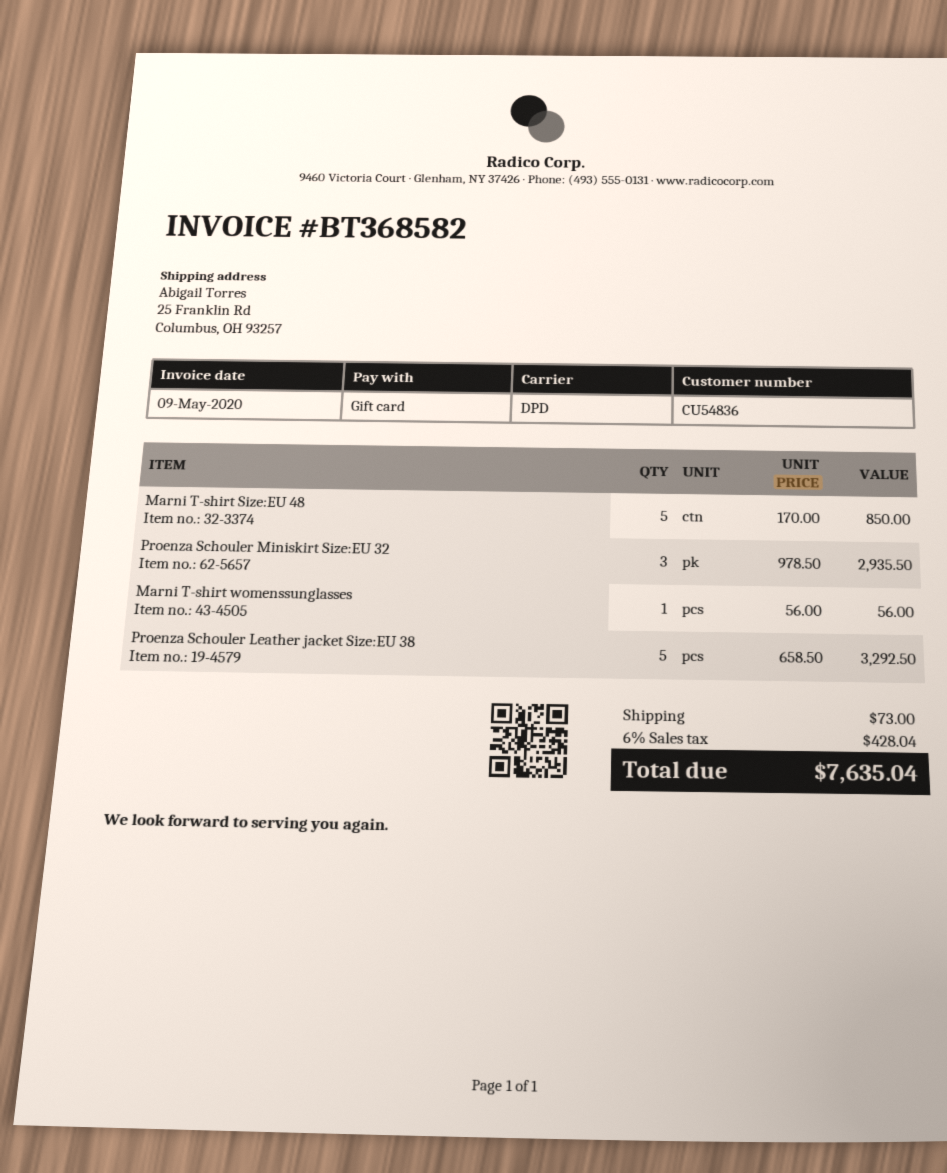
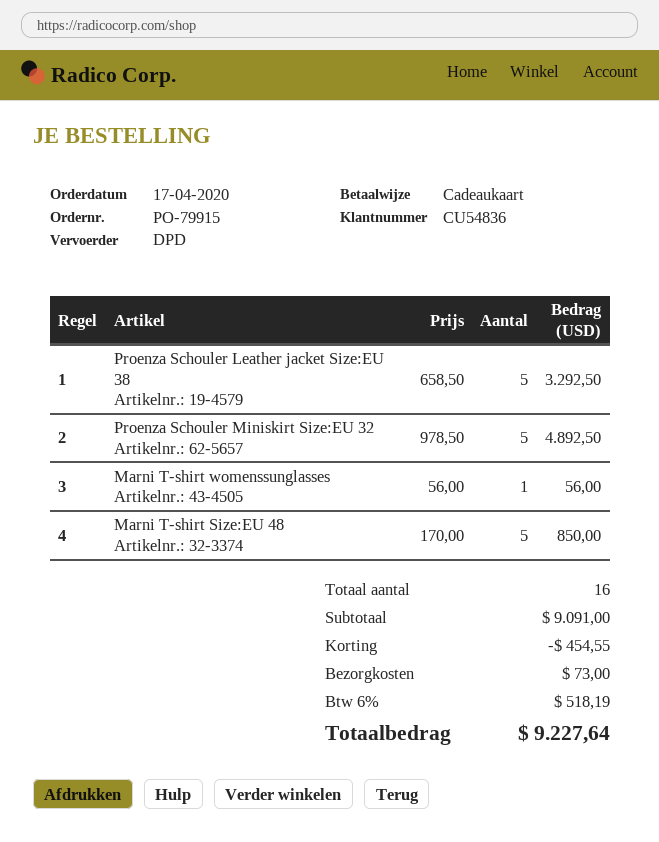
Proenza Schouler Miniskirt Size:EU 32: 3 x 978.50 = 2935.50 -> 5 x 978.50 = 4892.50
discount: none -> 454.55
tax: 6% = 428.04 -> 6% = 518.19
total: 7635.04 -> 9227.64

